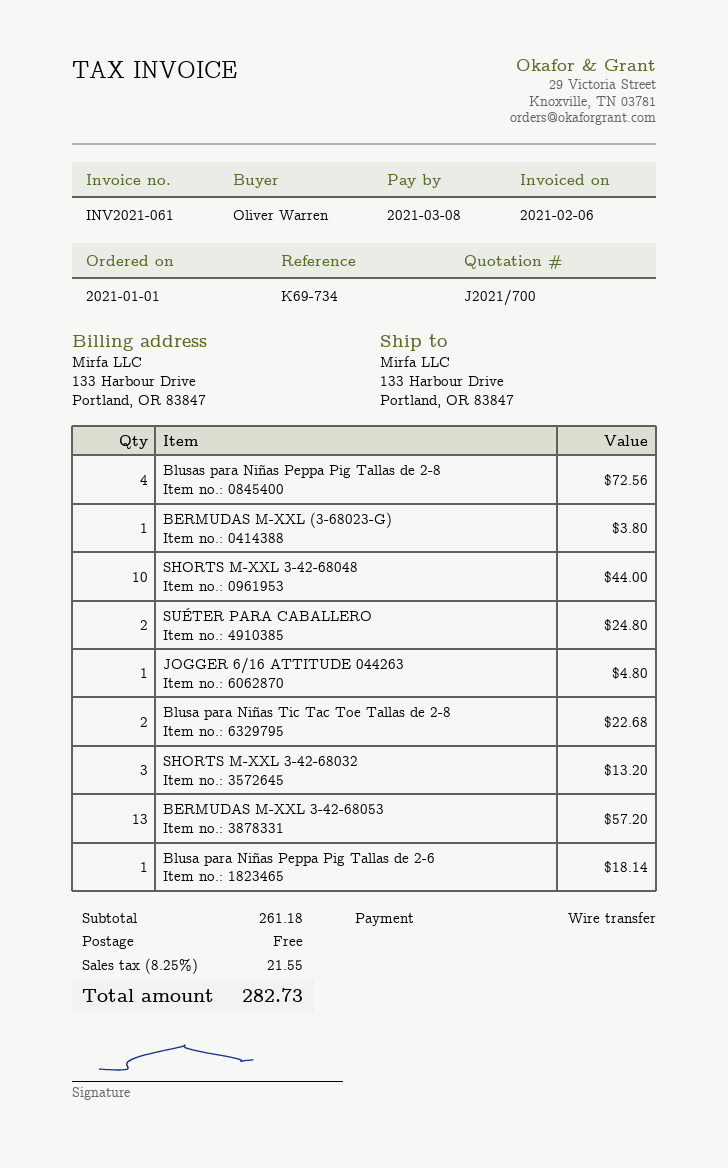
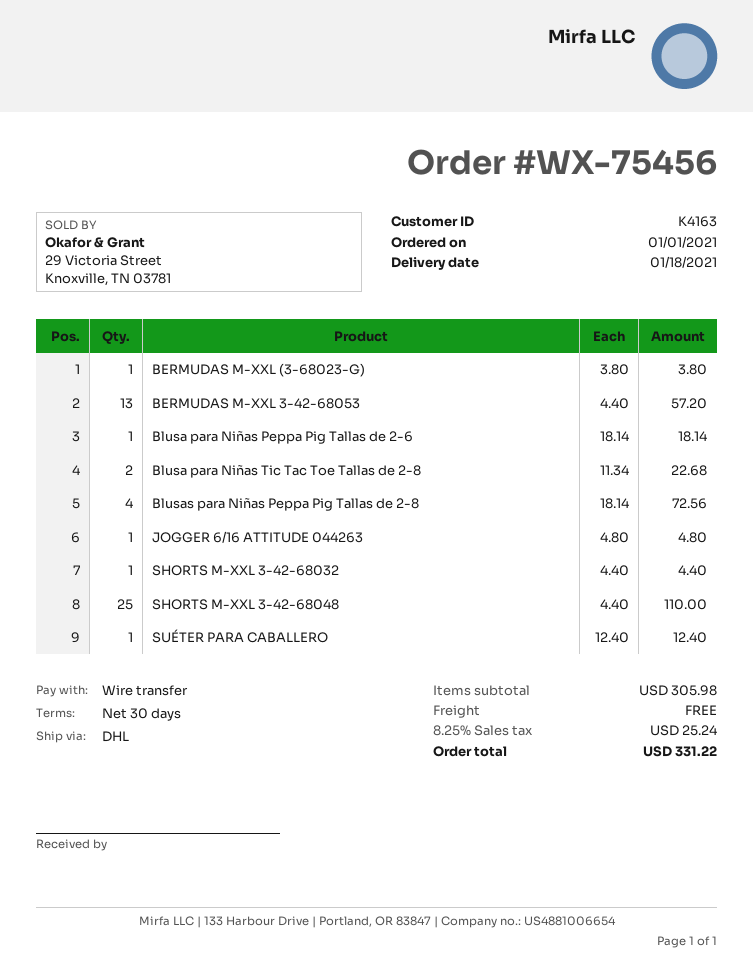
SHORTS M-XXL 3-42-68048: 10 for 44.00 -> 25 for 110.00
SUÉTER PARA CABALLERO: 2 for 24.80 -> 1 for 12.40
SHORTS M-XXL 3-42-68032: 3 for 13.20 -> 1 for 4.40
subtotal: 261.18 -> 305.98
tax: 8.25% = 21.55 -> 8.25% = 25.24
total: 282.73 -> 331.22

